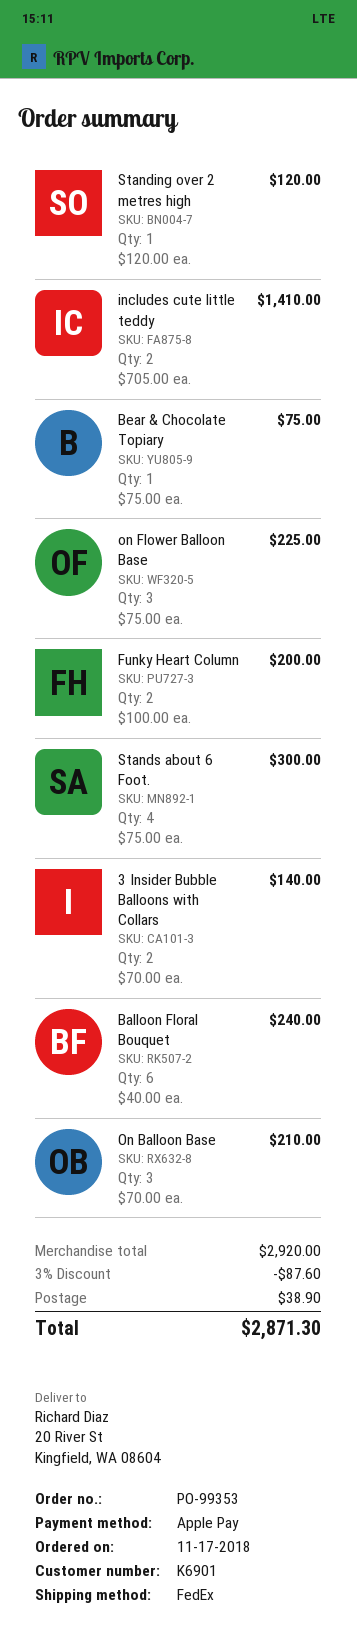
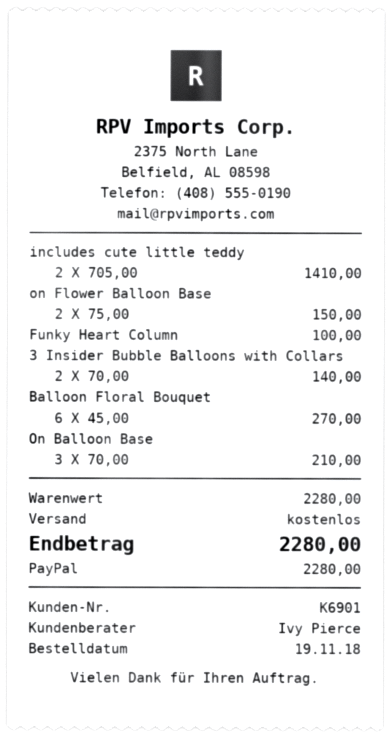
order date: 2018-11-17 -> 2018-11-19
payment method: Apple Pay -> PayPal
Standing over 2 metres high: 1 x 120.00 = 120.00 -> none
Bear & Chocolate Topiary: 1 x 75.00 = 75.00 -> none
on Flower Balloon Base: 3 x 75.00 = 225.00 -> 2 x 75.00 = 150.00
Funky Heart Column: 2 x 100.00 = 200.00 -> 1 x 100.00 = 100.00
Stands about 6 Foot.: 4 x 75.00 = 300.00 -> none
Balloon Floral Bouquet: 6 x 40.00 = 240.00 -> 6 x 45.00 = 270.00
subtotal: 2920.00 -> 2280.00
discount: 3% = 87.60 -> none
shipping: 38.90 -> 0.00
total: 2871.30 -> 2280.00

